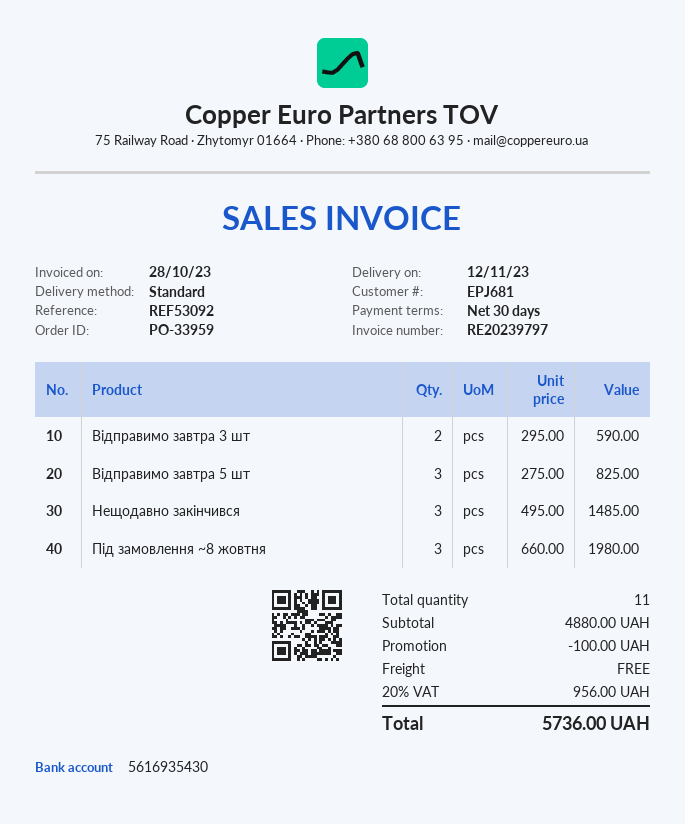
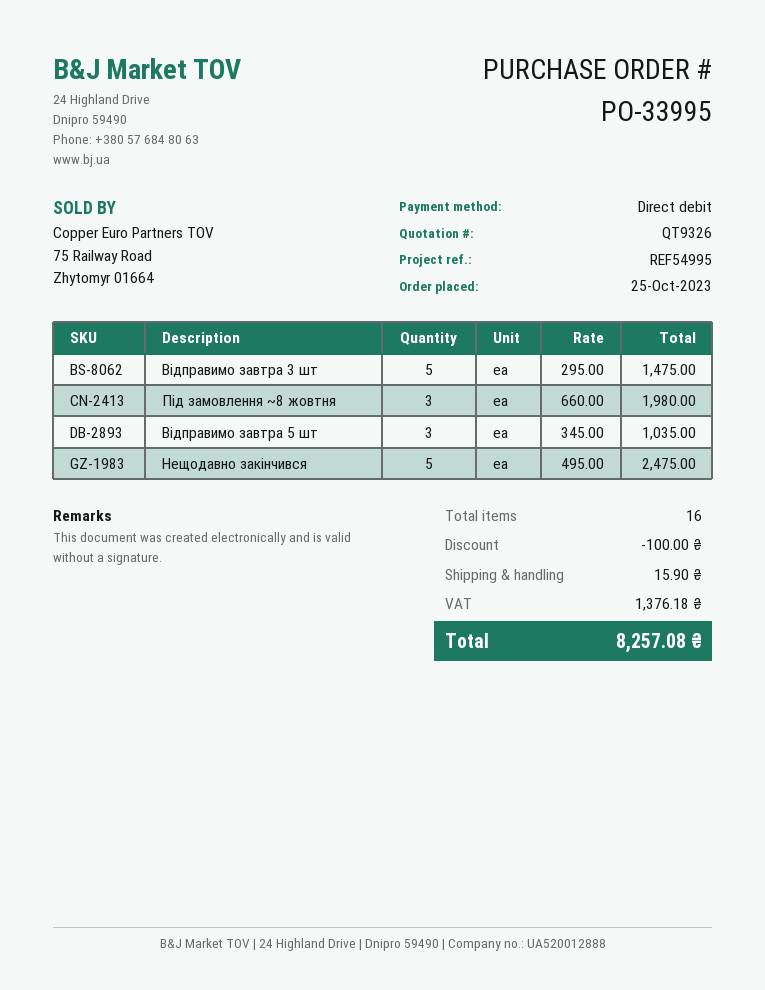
order number: PO-33959 -> PO-33995
reference: REF53092 -> REF54995
Відправимо завтра 3 шт: 2 x 295.00 = 590.00 -> 5 x 295.00 = 1475.00
Відправимо завтра 5 шт: 3 x 275.00 = 825.00 -> 3 x 345.00 = 1035.00
Нещодавно закінчився: 3 x 495.00 = 1485.00 -> 5 x 495.00 = 2475.00
total quantity: 11 -> 16
shipping: 0.00 -> 15.90
tax: 956.00 -> 1376.18
total: 5736.00 -> 8257.08

